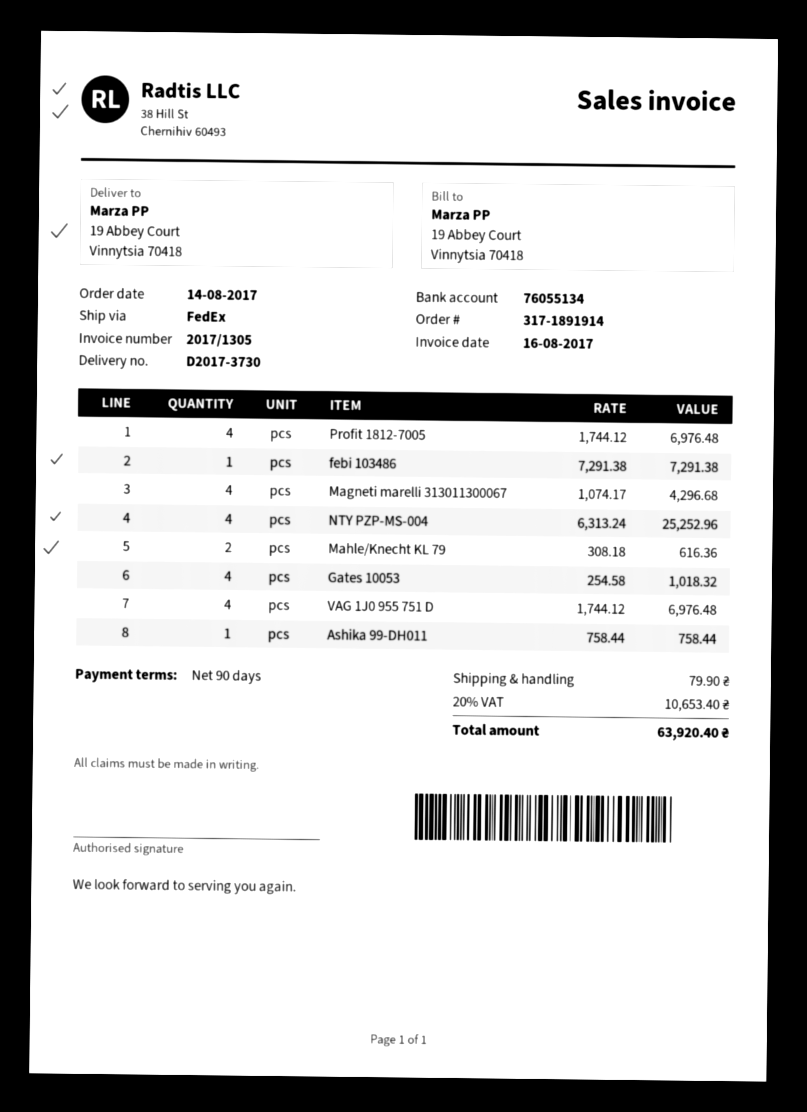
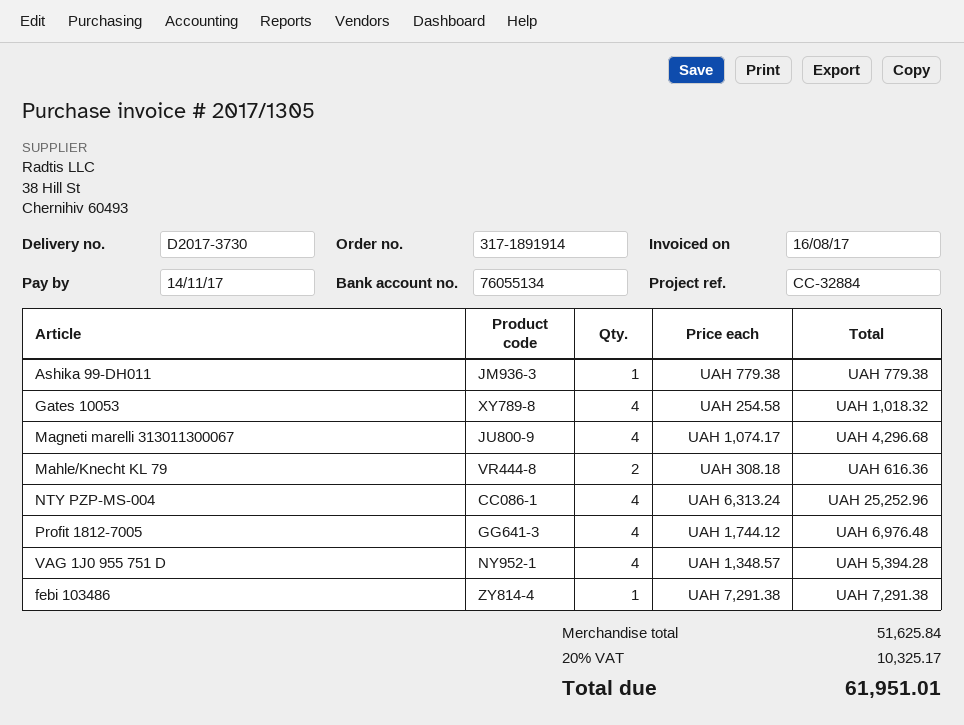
VAG 1J0 955 751 D: 4 x 1744.12 = 6976.48 -> 4 x 1348.57 = 5394.28
Ashika 99-DH011: 1 x 758.44 = 758.44 -> 1 x 779.38 = 779.38
shipping: 79.90 -> none
tax: 20% = 10653.40 -> 20% = 10325.17
total: 63920.40 -> 61951.01

